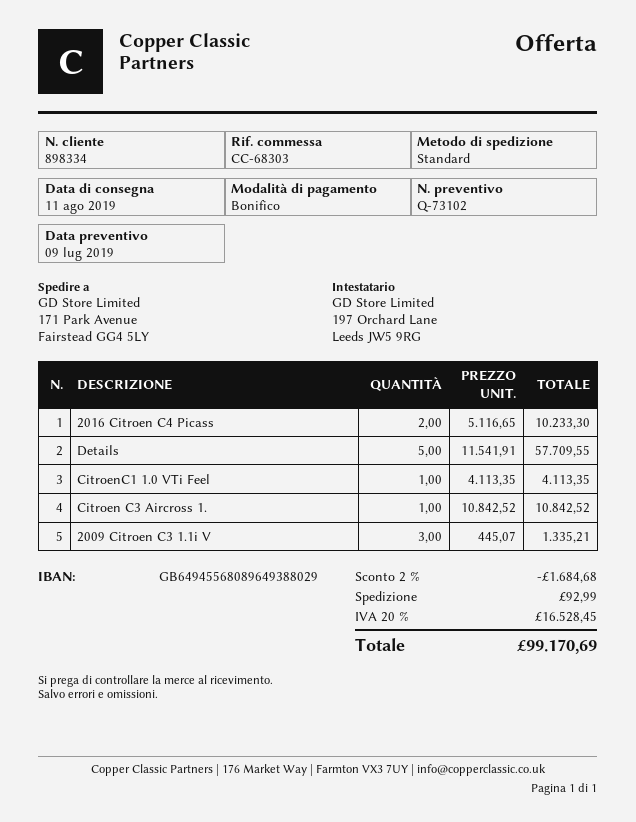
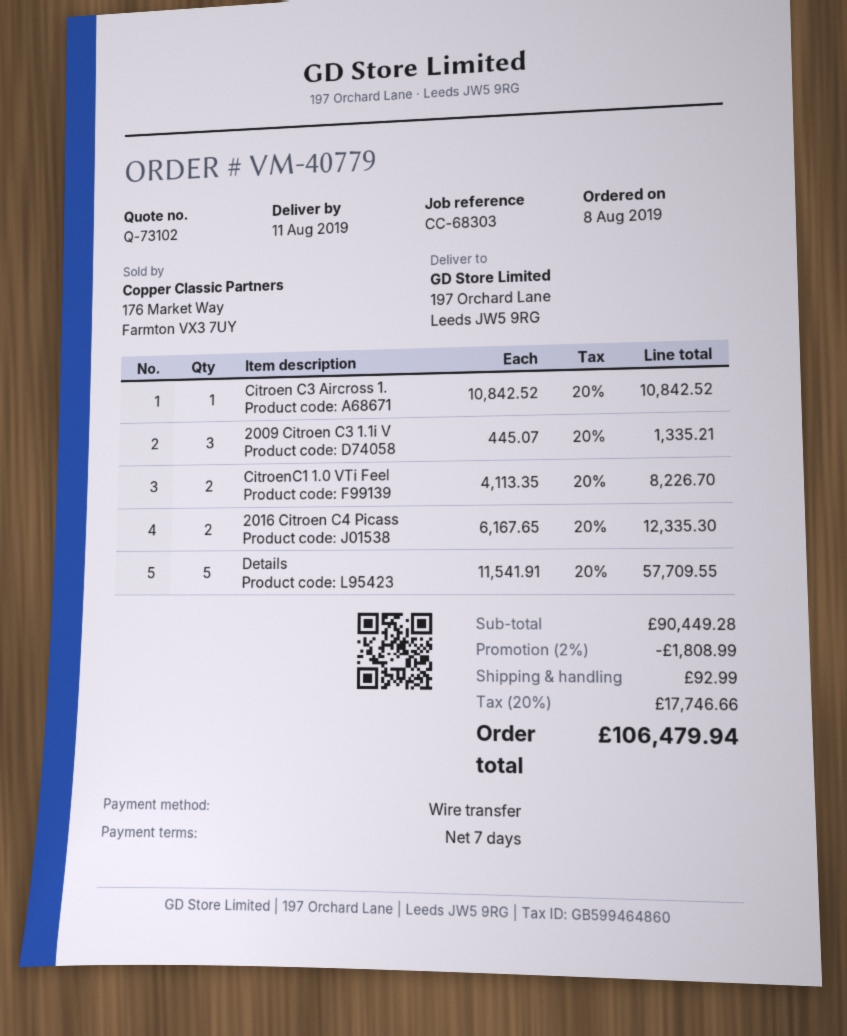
ship to: 171 Park Avenue, Fairstead GG4 5LY -> 197 Orchard Lane, Leeds JW5 9RG
2016 Citroen C4 Picass: 2 x 5116.65 = 10233.30 -> 2 x 6167.65 = 12335.30
CitroenC1 1.0 VTi Feel: 1 x 4113.35 = 4113.35 -> 2 x 4113.35 = 8226.70
discount: 2% = 1684.68 -> 2% = 1808.99
tax: 20% = 16528.45 -> 20% = 17746.66
total: 99170.69 -> 106479.94

